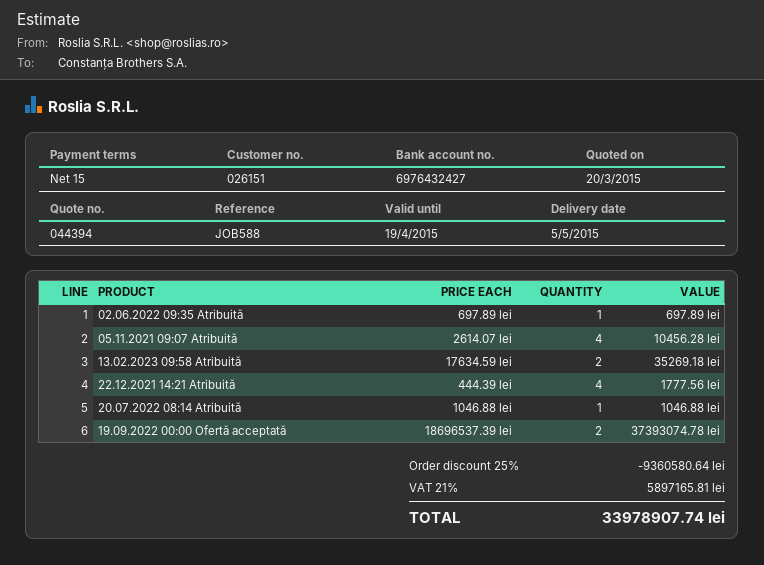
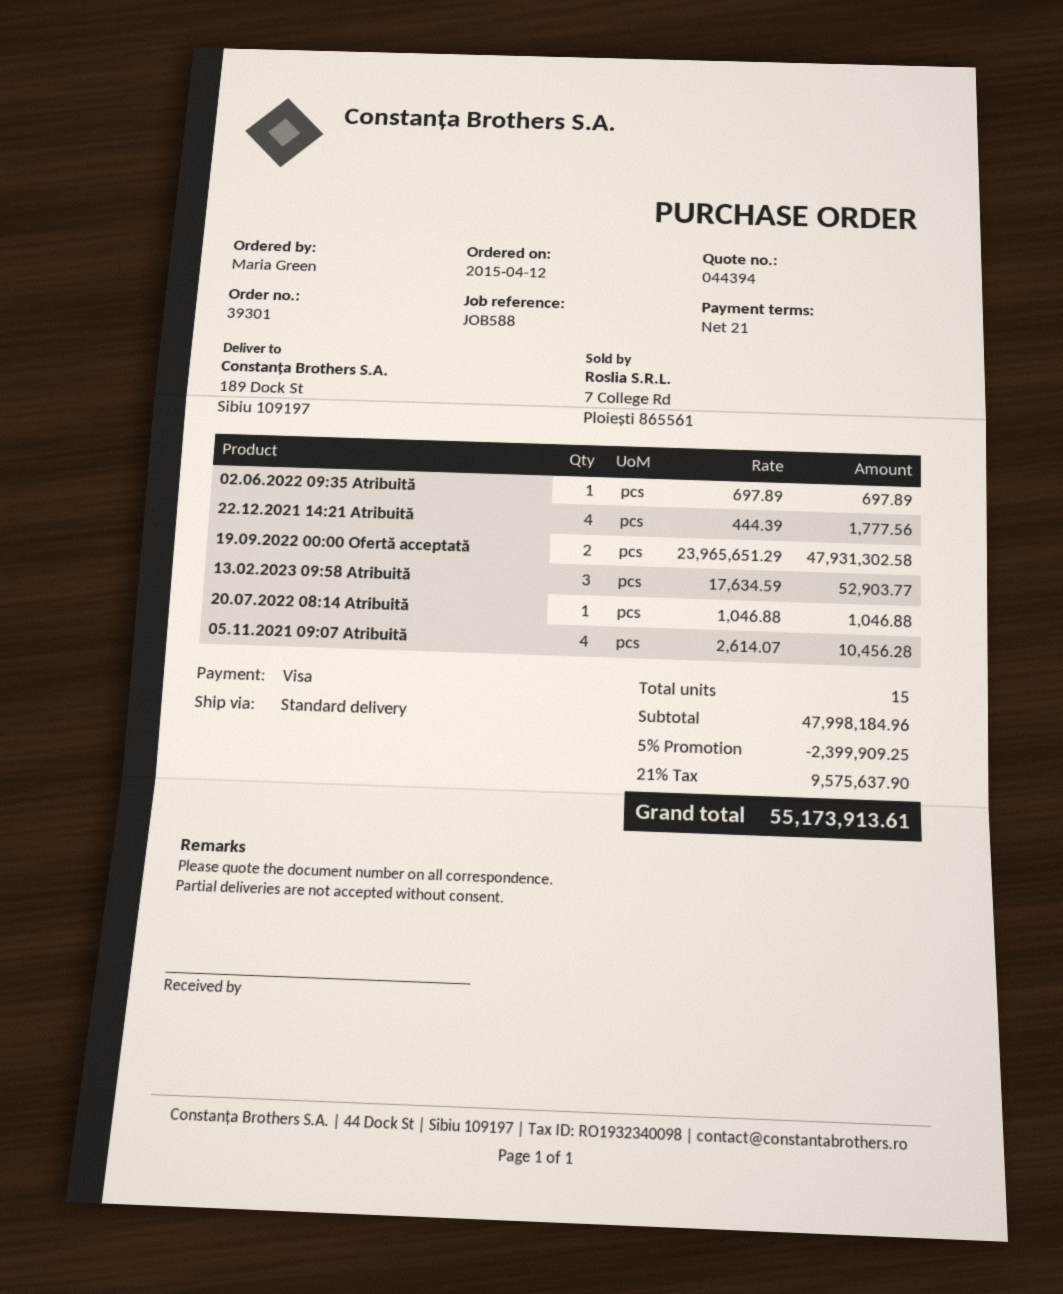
payment terms: 15 days -> 21 days
13.02.2023 09:58 Atribuită: 2 x 17634.59 = 35269.18 -> 3 x 17634.59 = 52903.77
19.09.2022 00:00 Ofertă acceptată: 2 x 18696537.39 = 37393074.78 -> 2 x 23965651.29 = 47931302.58
discount: 25% = 9360580.64 -> 5% = 2399909.25
tax: 21% = 5897165.81 -> 21% = 9575637.90
total: 33978907.74 -> 55173913.61

